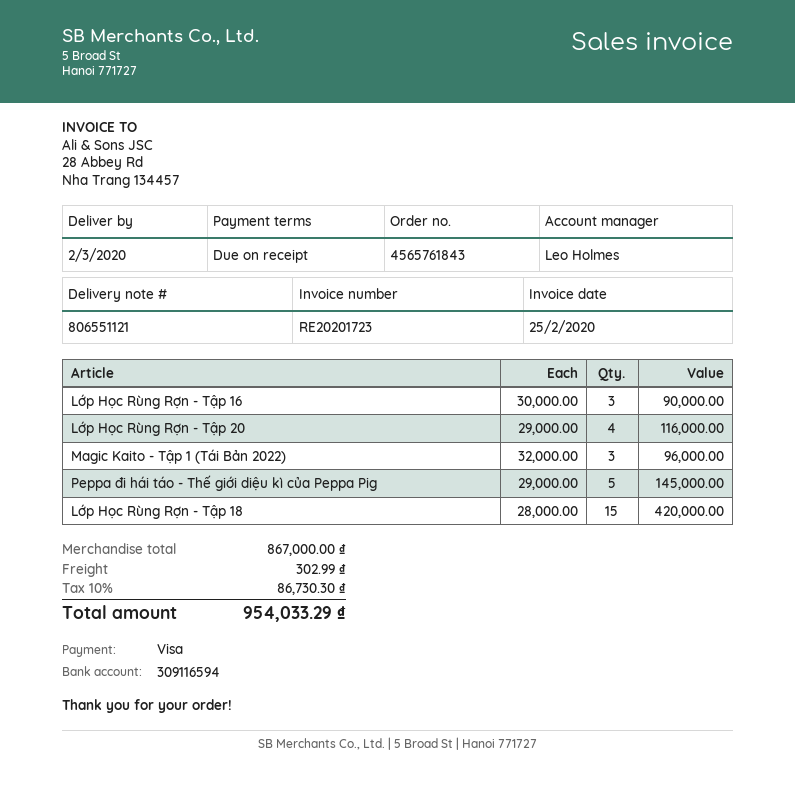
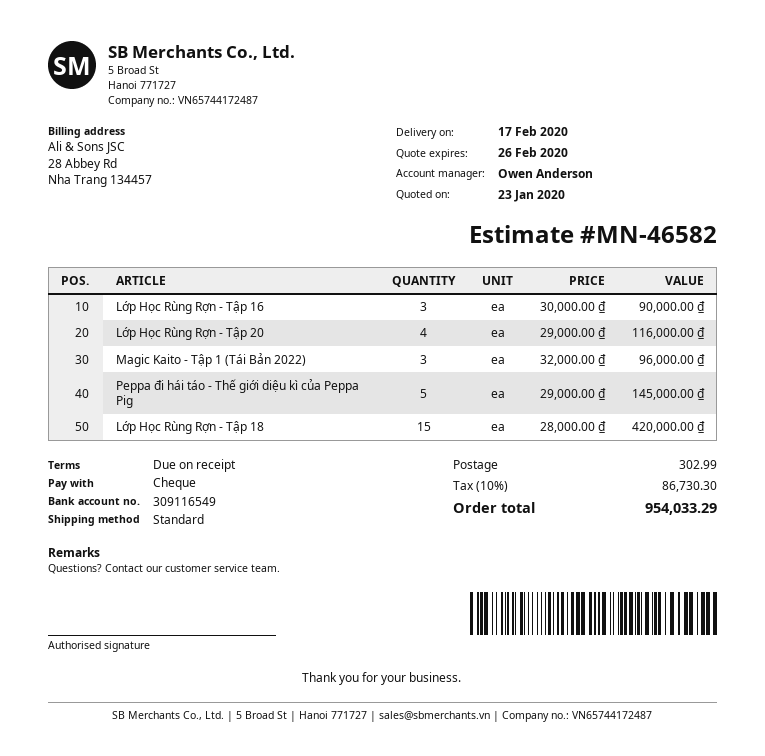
delivery date: 2020-03-02 -> 2020-02-17
sales rep: Leo Holmes -> Owen Anderson
payment method: Visa -> cheque
bank account: 309116594 -> 309116549

